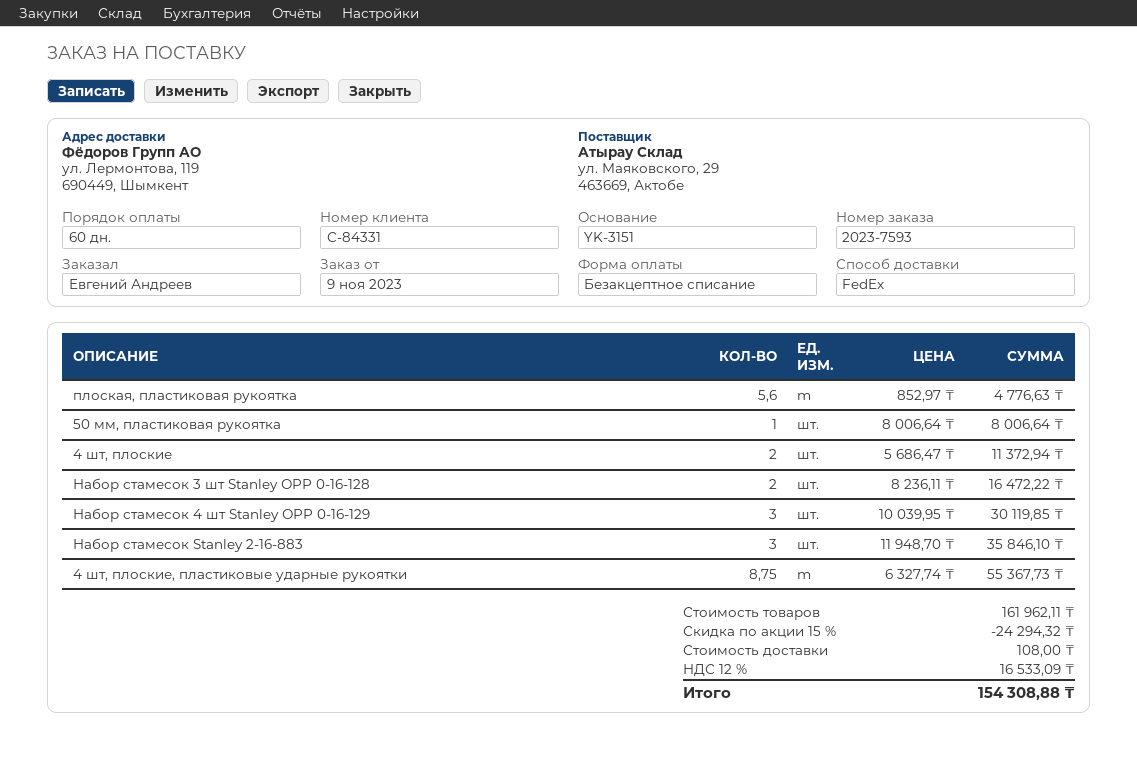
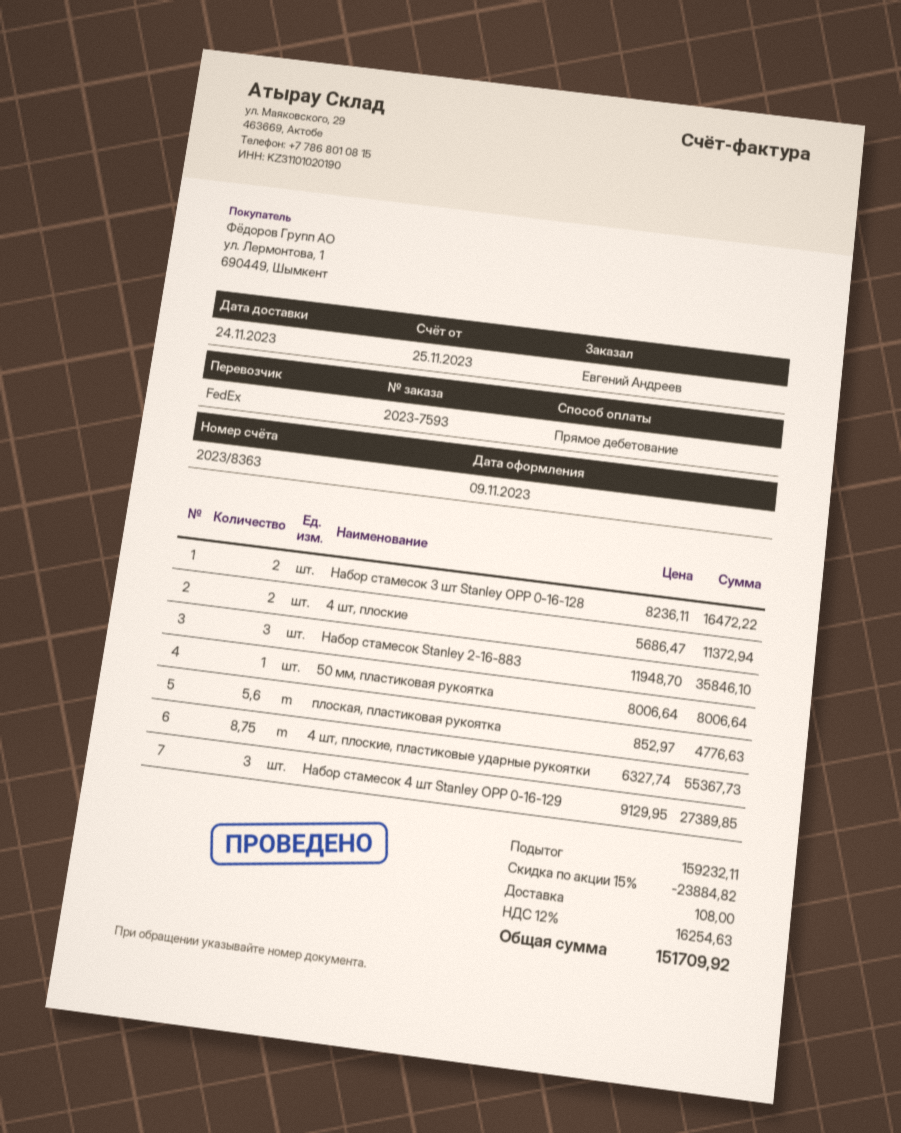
Набор стамесок 4 шт Stanley ОРР 0-16-129: 3 x 10039.95 = 30119.85 -> 3 x 9129.95 = 27389.85
subtotal: 161962.11 -> 159232.11
discount: 15% = 24294.32 -> 15% = 23884.82
tax: 12% = 16533.09 -> 12% = 16254.63
total: 154308.88 -> 151709.92

